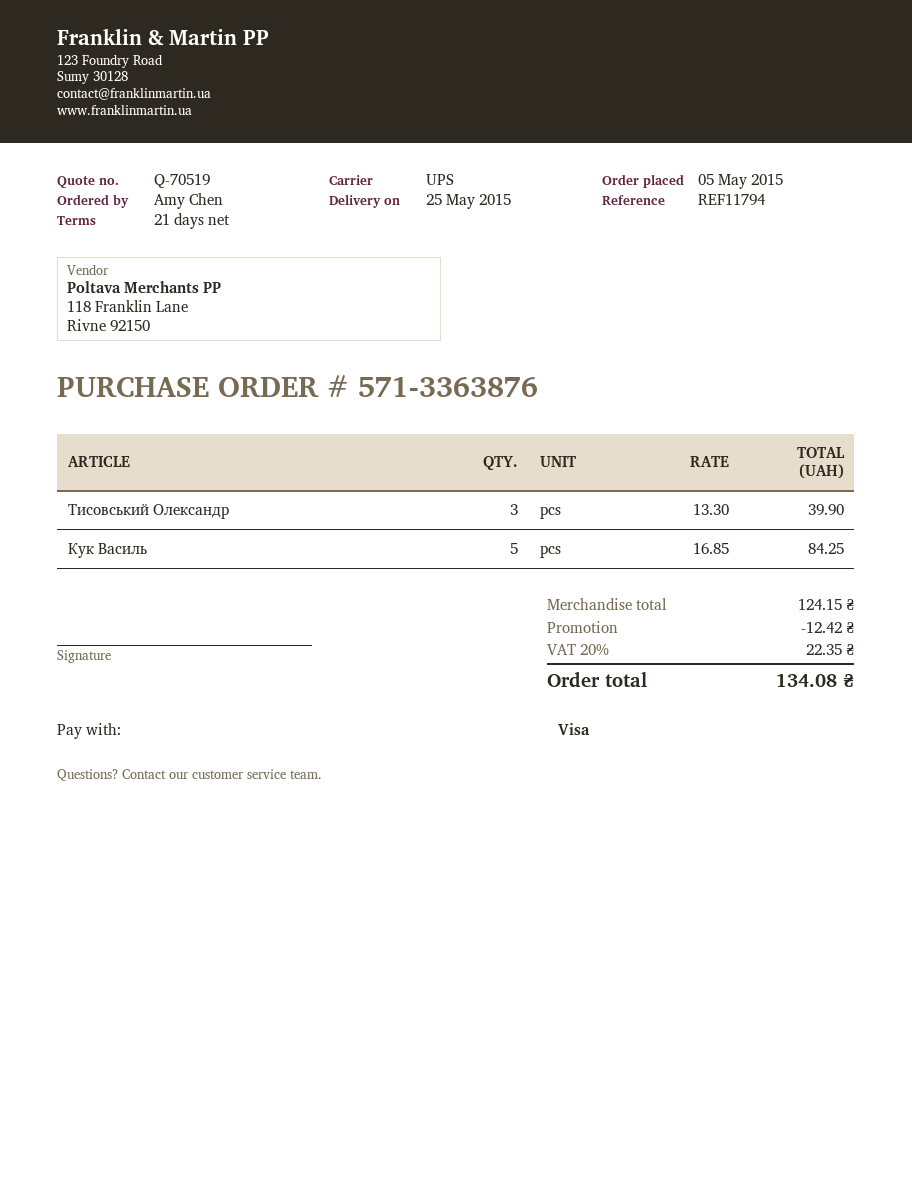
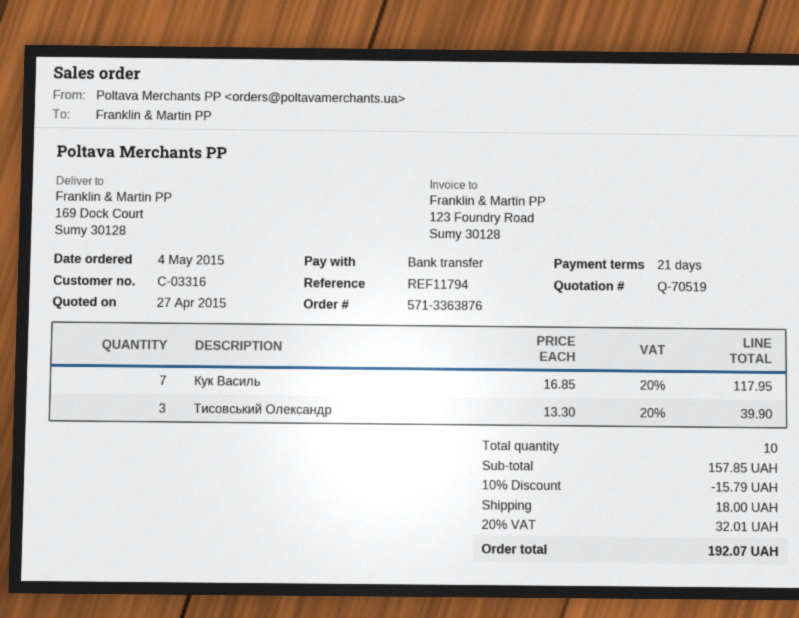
order date: 2015-05-05 -> 2015-05-04
payment method: Visa -> bank transfer
Кук Василь: 5 x 16.85 = 84.25 -> 7 x 16.85 = 117.95
subtotal: 124.15 -> 157.85
discount: 12.42 -> 15.79
shipping: none -> 18.00
tax: 20% = 22.35 -> 20% = 32.01
total: 134.08 -> 192.07

